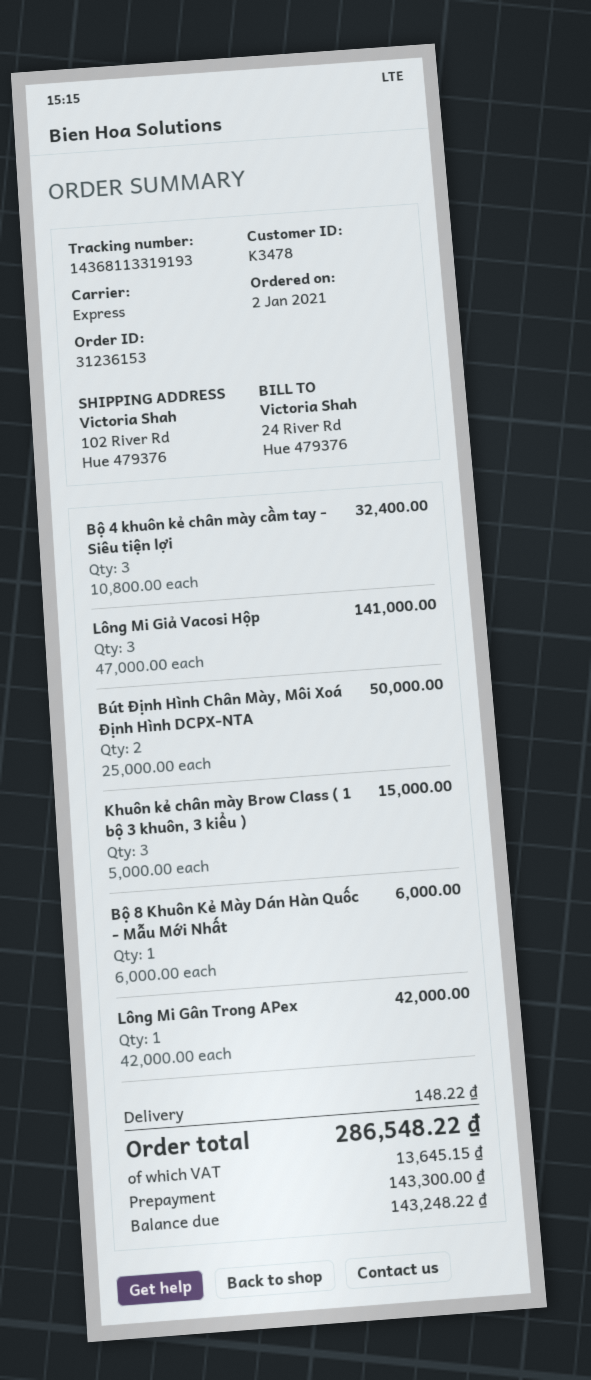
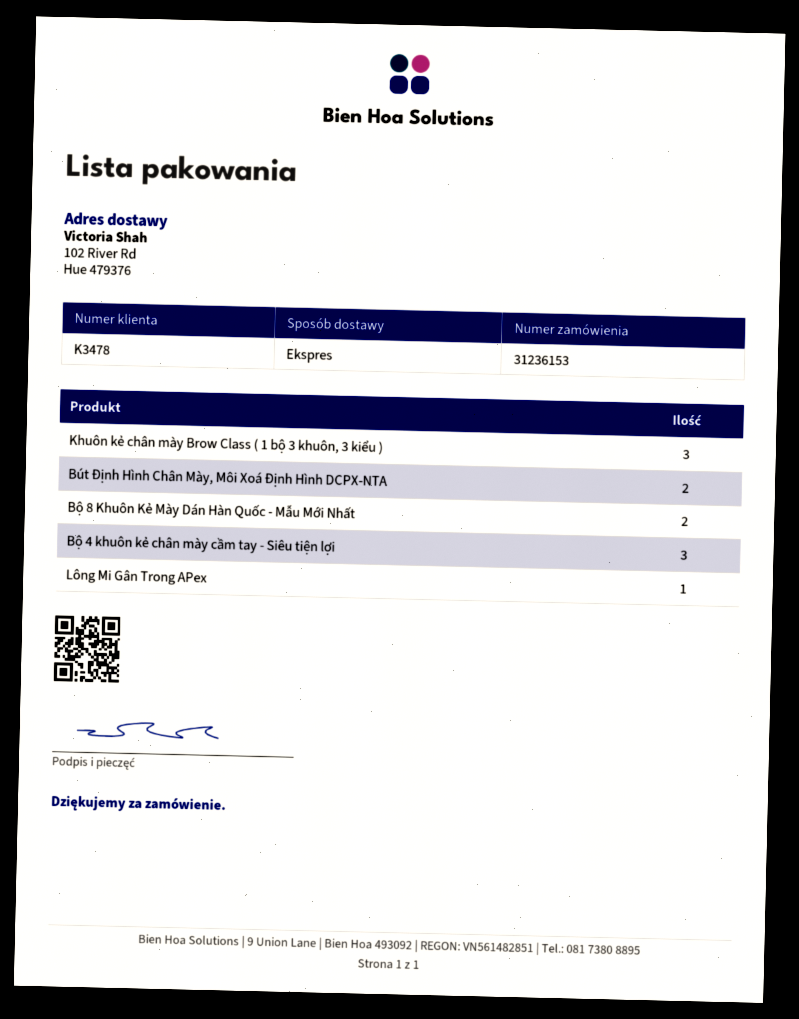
Lông Mi Giả Vacosi Hộp: 3 -> none
Bộ 8 Khuôn Kẻ Mày Dán Hàn Quốc - Mẫu Mới Nhất: 1 -> 2

